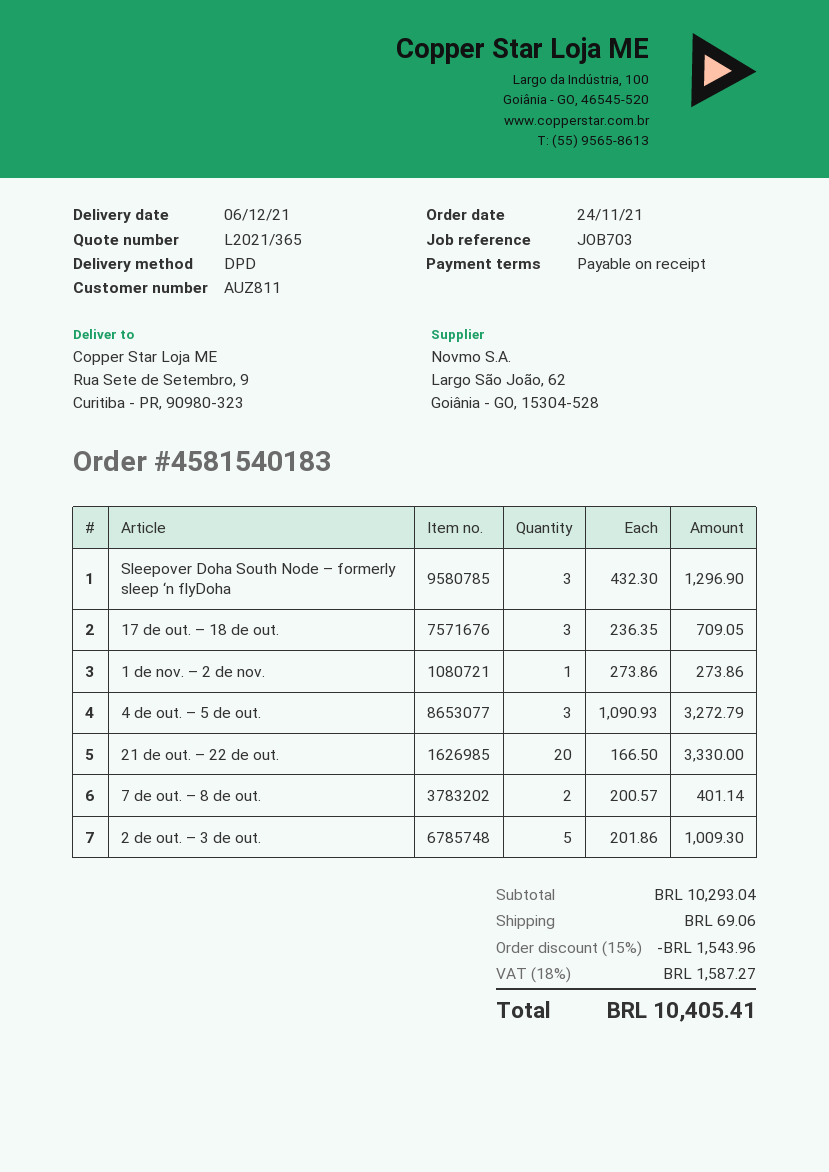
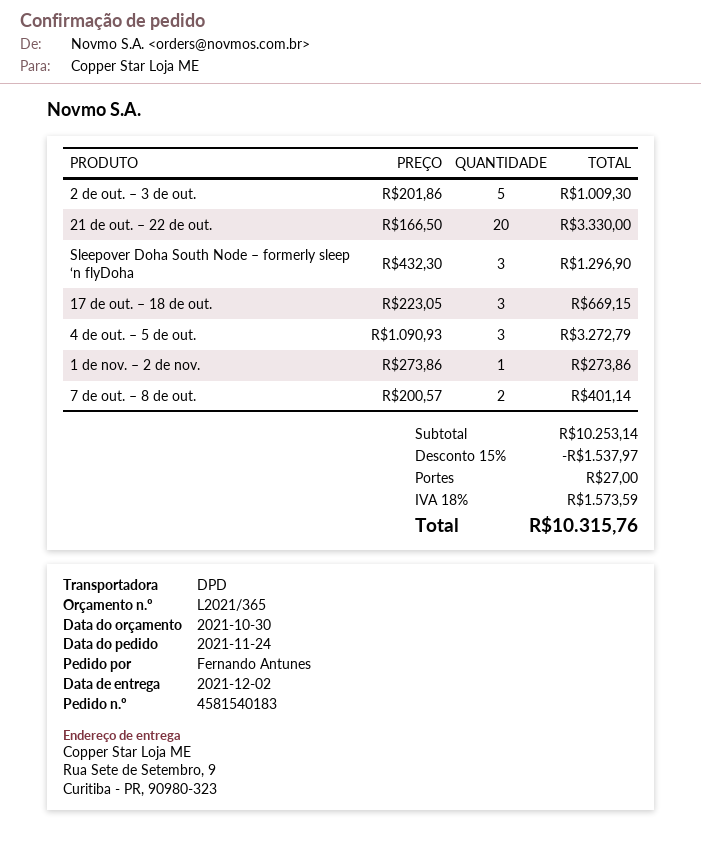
delivery date: 2021-12-06 -> 2021-12-02
17 de out. – 18 de out.: 3 x 236.35 = 709.05 -> 3 x 223.05 = 669.15
subtotal: 10293.04 -> 10253.14
discount: 15% = 1543.96 -> 15% = 1537.97
shipping: 69.06 -> 27.00
tax: 18% = 1587.27 -> 18% = 1573.59
total: 10405.41 -> 10315.76

